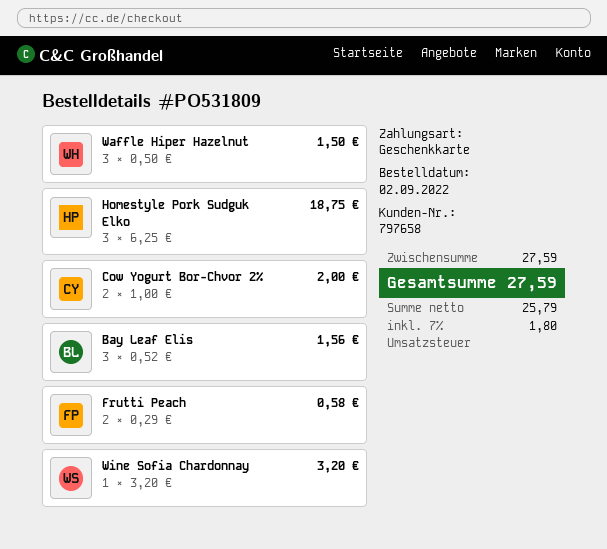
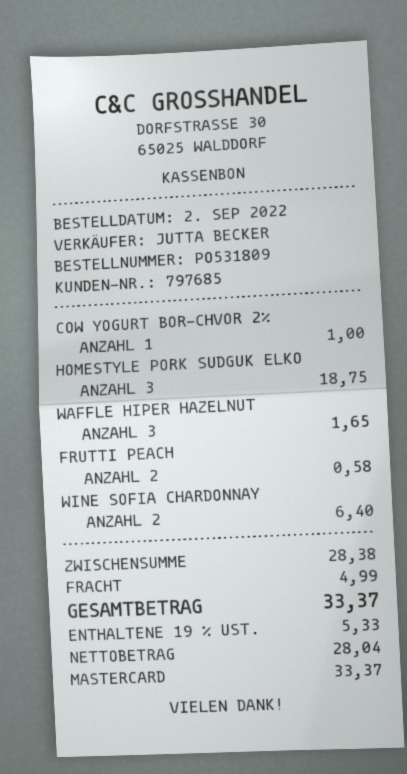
customer number: 797658 -> 797685
payment method: gift card -> Mastercard
Waffle Hiper Hazelnut: 3 for 1.50 -> 3 for 1.65
Cow Yogurt Bor-Chvor 2%: 2 for 2.00 -> 1 for 1.00
Bay Leaf Elis: 3 for 1.56 -> none
Wine Sofia Chardonnay: 1 for 3.20 -> 2 for 6.40
subtotal: 27.59 -> 28.38
shipping: none -> 4.99
net: 25.79 -> 28.04
tax: 7% = 1.80 -> 19% = 5.33
total: 27.59 -> 33.37

